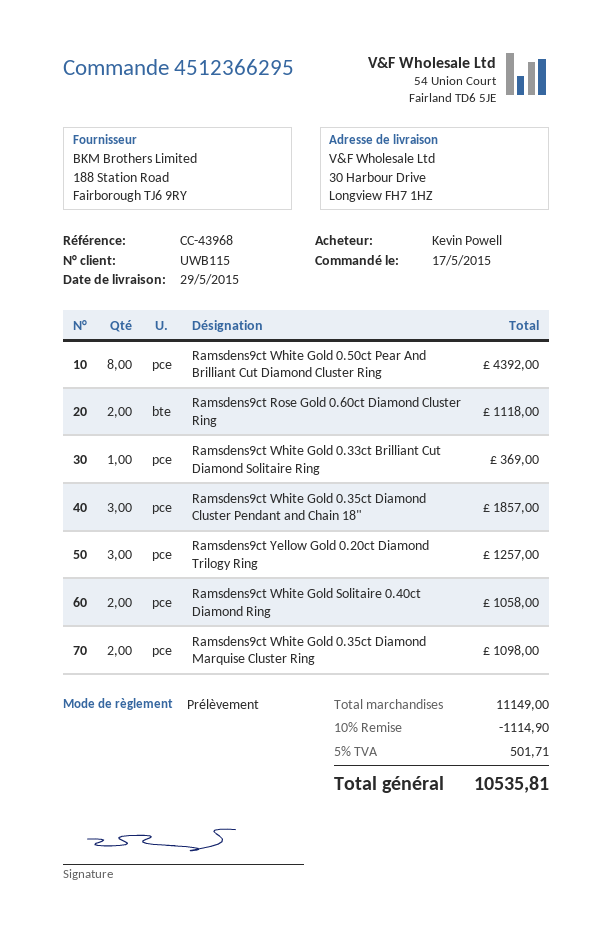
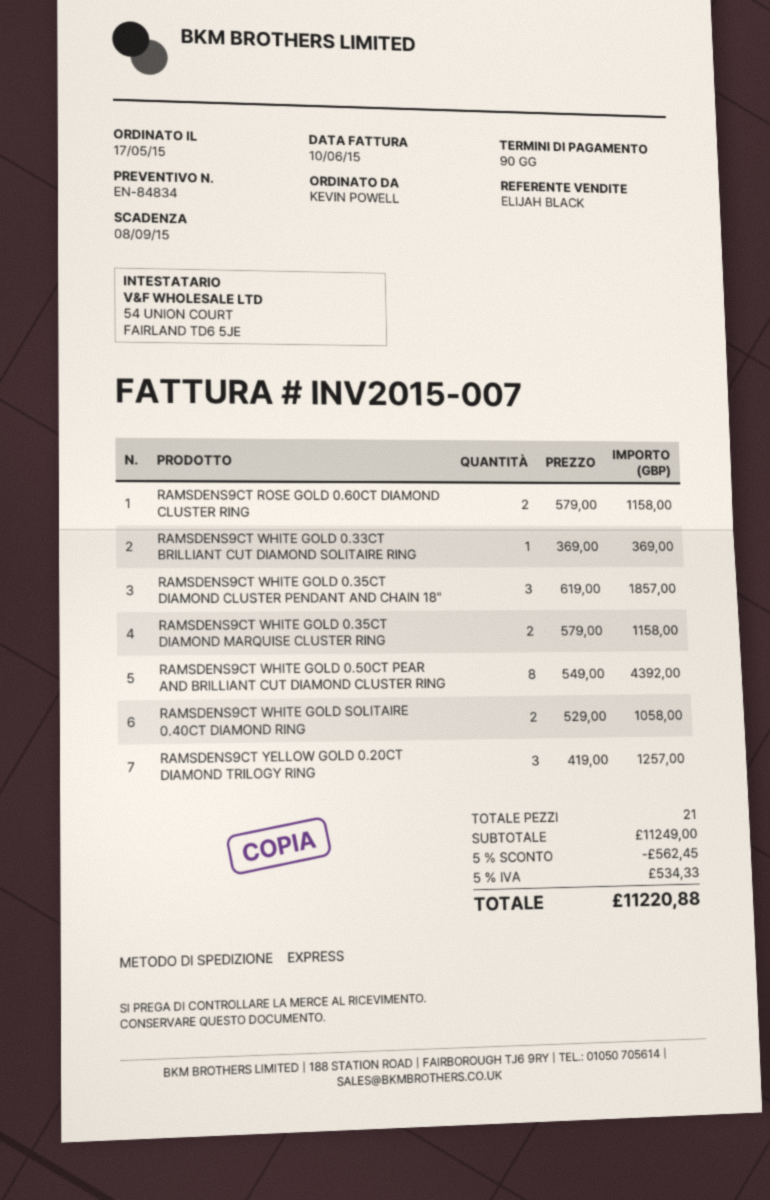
Ramsdens9ct Rose Gold 0.60ct Diamond Cluster Ring: 2 for 1118.00 -> 2 for 1158.00
Ramsdens9ct White Gold 0.35ct Diamond Marquise Cluster Ring: 2 for 1098.00 -> 2 for 1158.00
subtotal: 11149.00 -> 11249.00
discount: 10% = 1114.90 -> 5% = 562.45
tax: 5% = 501.71 -> 5% = 534.33
total: 10535.81 -> 11220.88

